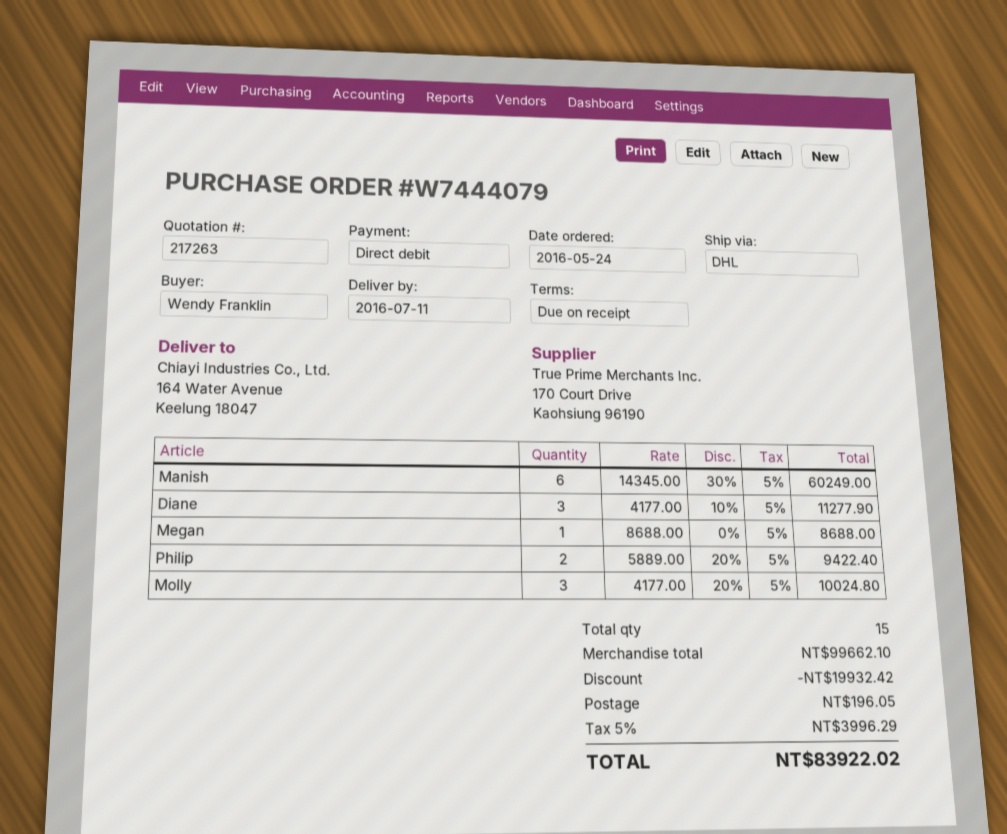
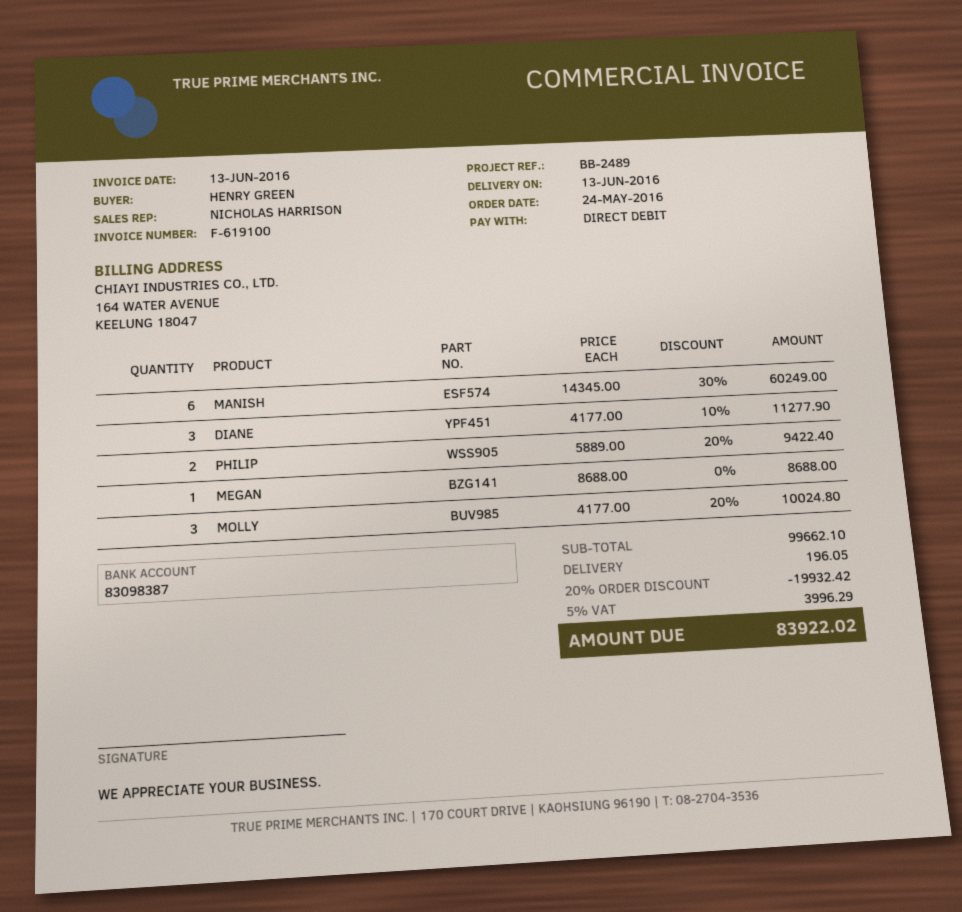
delivery date: 2016-07-11 -> 2016-06-13
ordered by: Wendy Franklin -> HENRY GREEN

